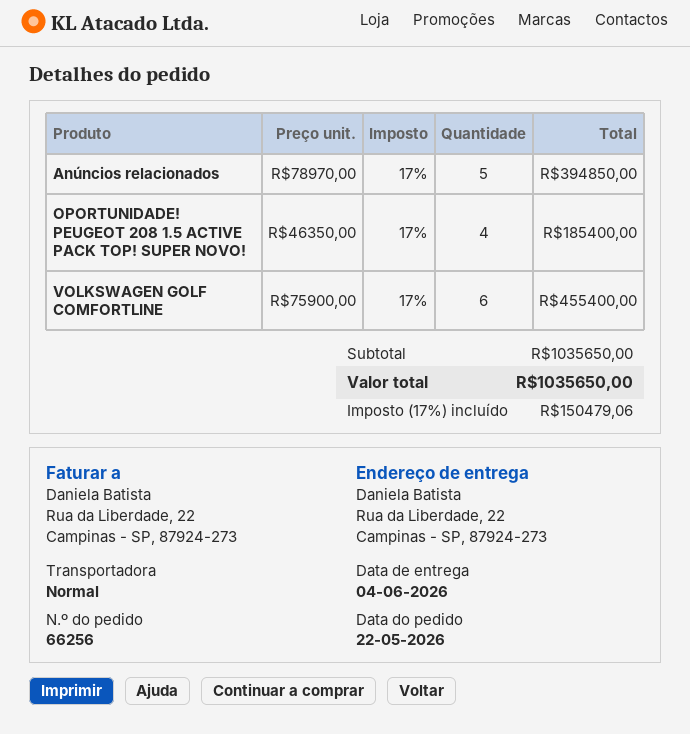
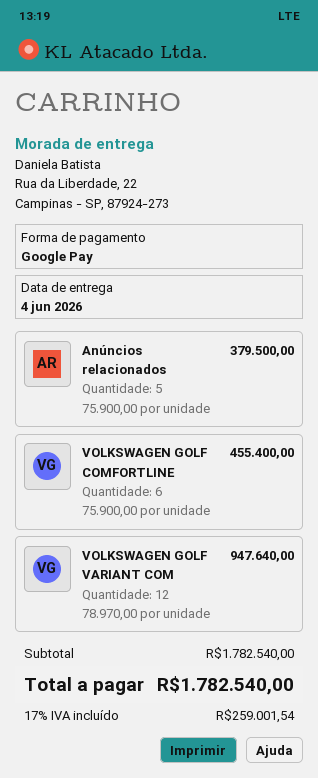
Anúncios relacionados: 5 x 78970.00 = 394850.00 -> 5 x 75900.00 = 379500.00
OPORTUNIDADE! PEUGEOT 208 1.5 ACTIVE PACK TOP! SUPER NOVO!: 4 x 46350.00 = 185400.00 -> none
VOLKSWAGEN GOLF VARIANT COM: none -> 12 x 78970.00 = 947640.00
subtotal: 1035650.00 -> 1782540.00
tax: 17% = 150479.06 -> 17% = 259001.54
total: 1035650.00 -> 1782540.00

